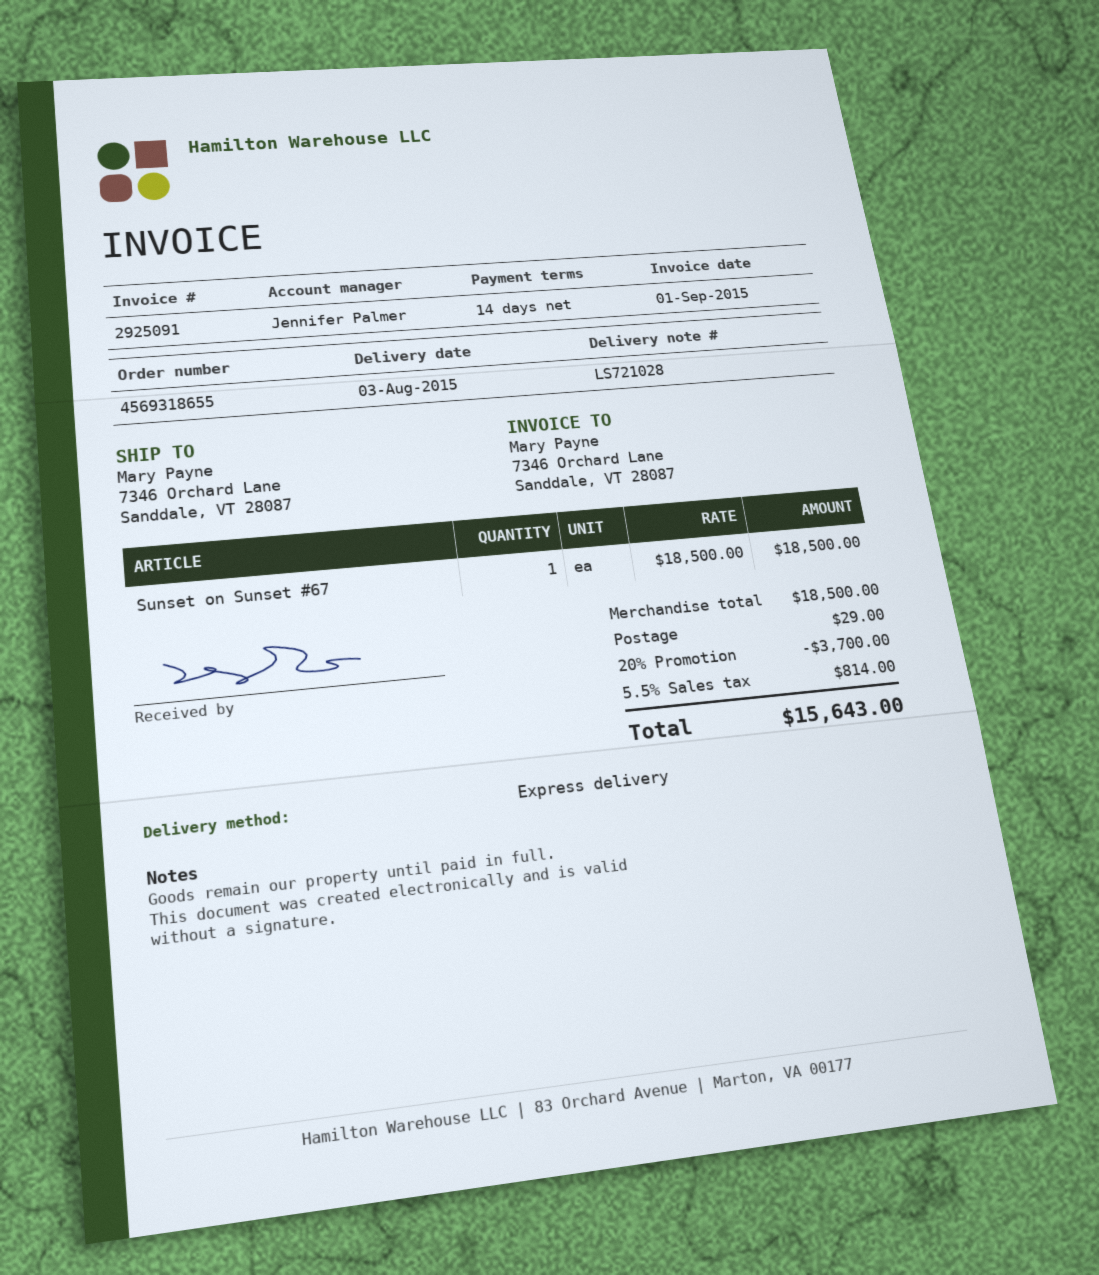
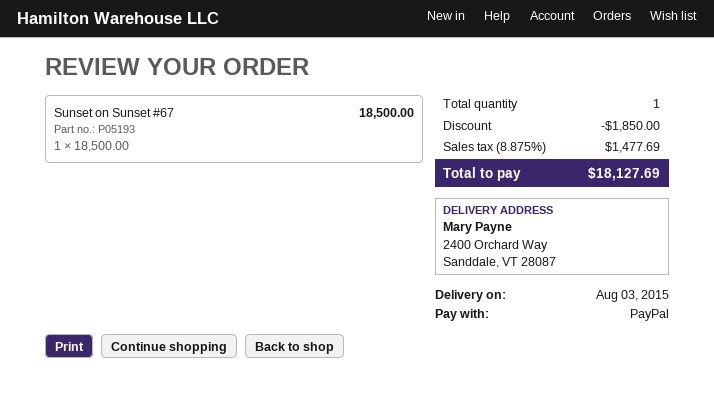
ship to: 7346 Orchard Lane, Sanddale, VT 28087 -> 2400 Orchard Way, Sanddale, VT 28087
discount: 3700.00 -> 1850.00
shipping: 29.00 -> none
tax: 5.5% = 814.00 -> 8.875% = 1477.69
total: 15643.00 -> 18127.69

